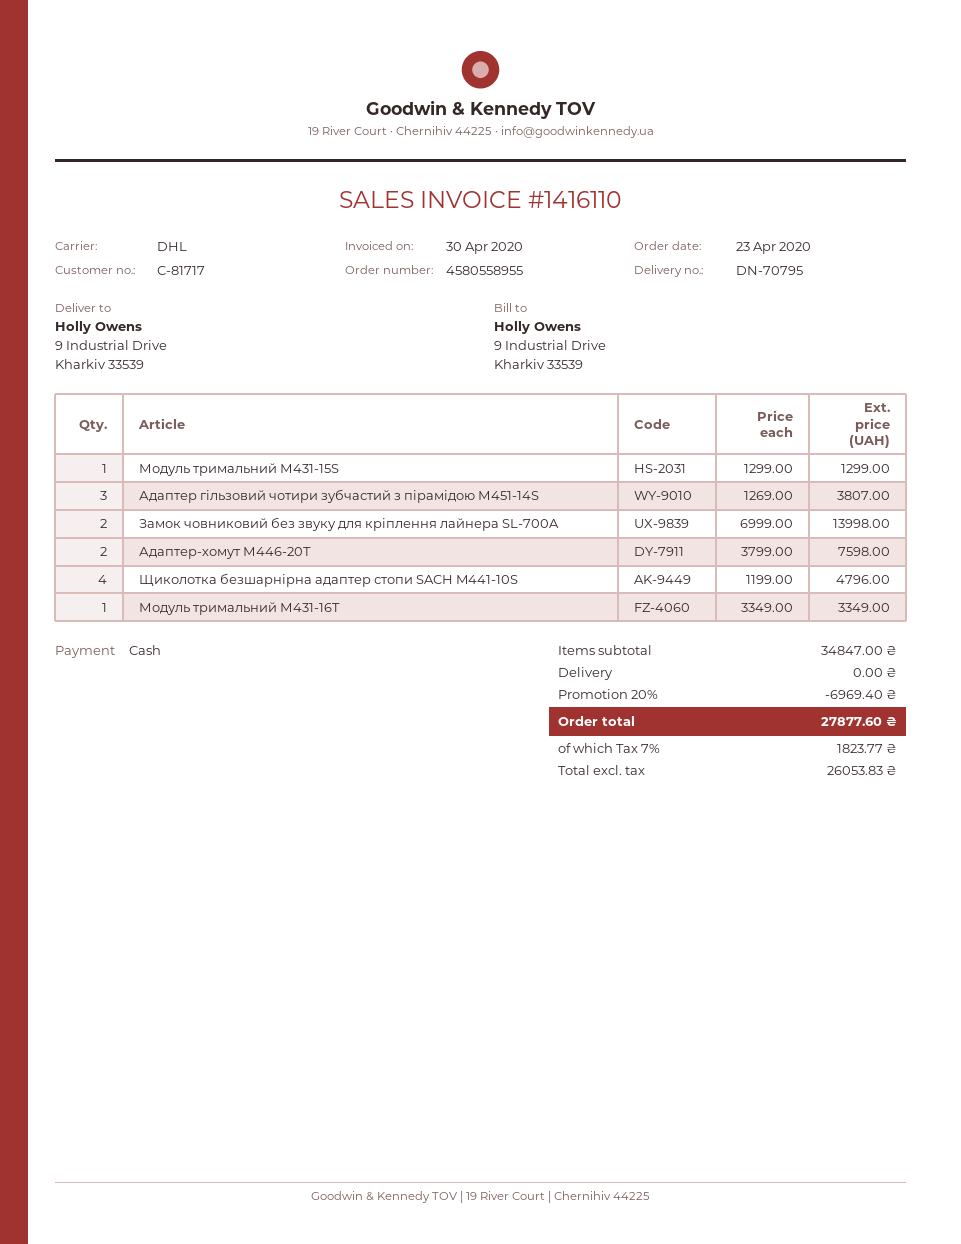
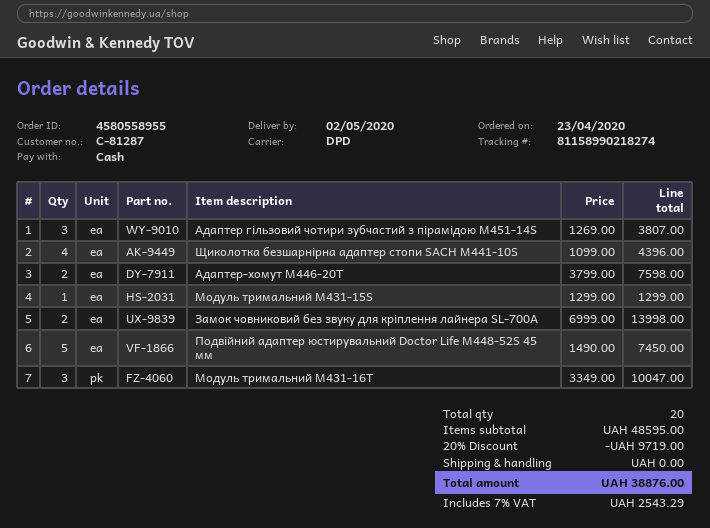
customer number: C-81717 -> C-81287
shipping method: DHL -> DPD
Щиколотка безшарнірна адаптер стопи SACH M441-10S: 4 x 1199.00 = 4796.00 -> 4 x 1099.00 = 4396.00
Модуль тримальний М431-16T: 1 x 3349.00 = 3349.00 -> 3 x 3349.00 = 10047.00
Подвійний адаптер юстирувальний Doctor Life М448-52S 45 мм: none -> 5 x 1490.00 = 7450.00
subtotal: 34847.00 -> 48595.00
discount: 20% = 6969.40 -> 20% = 9719.00
tax: 7% = 1823.77 -> 7% = 2543.29
total: 27877.60 -> 38876.00

